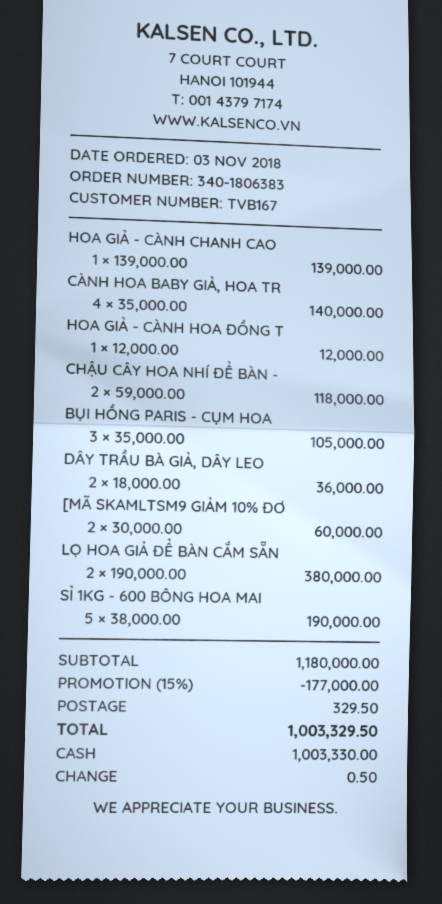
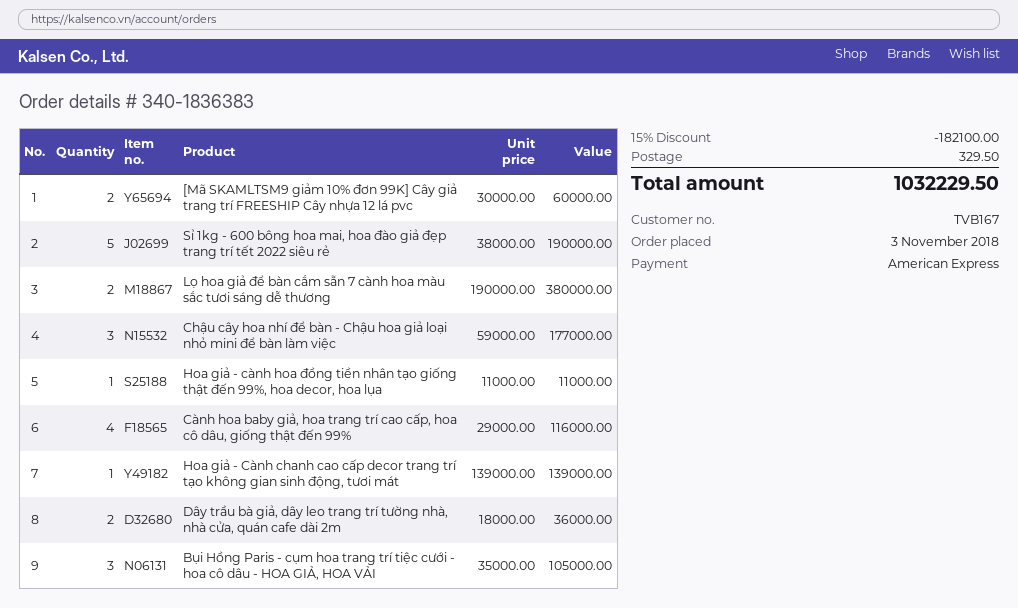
order number: 340-1806383 -> 340-1836383
payment method: cash -> American Express
CÀNH HOA BABY GIẢ, HOA TR: 4 x 35000.00 = 140000.00 -> 4 x 29000.00 = 116000.00
HOA GIẢ - CÀNH HOA ĐỒNG T: 1 x 12000.00 = 12000.00 -> 1 x 11000.00 = 11000.00
CHẬU CÂY HOA NHÍ ĐỂ BÀN -: 2 x 59000.00 = 118000.00 -> 3 x 59000.00 = 177000.00
discount: 15% = 177000.00 -> 15% = 182100.00
total: 1003329.50 -> 1032229.50

